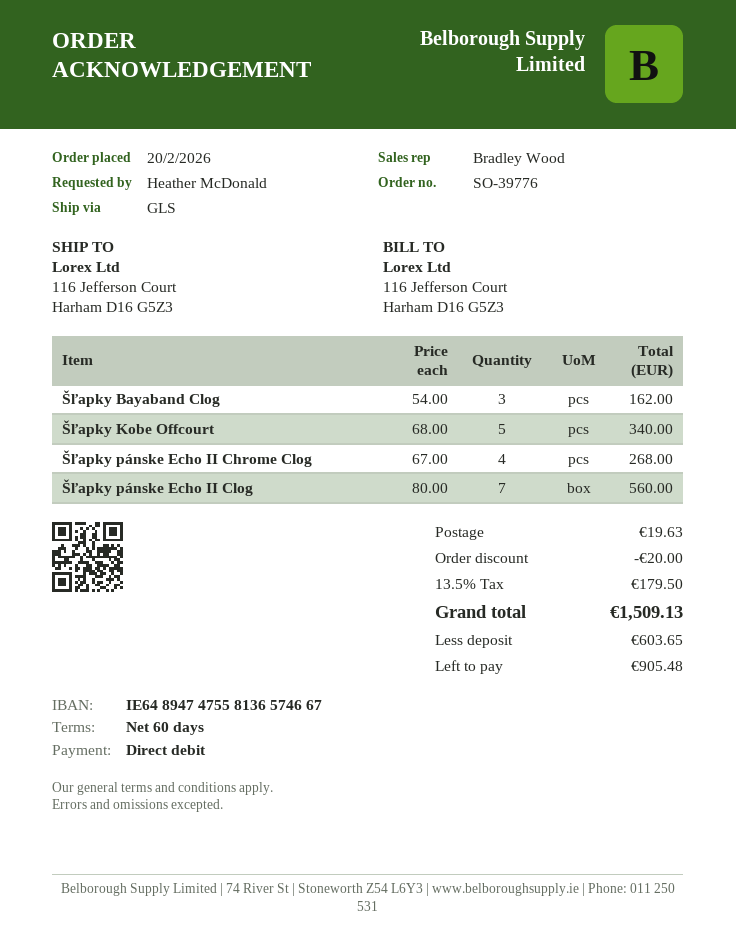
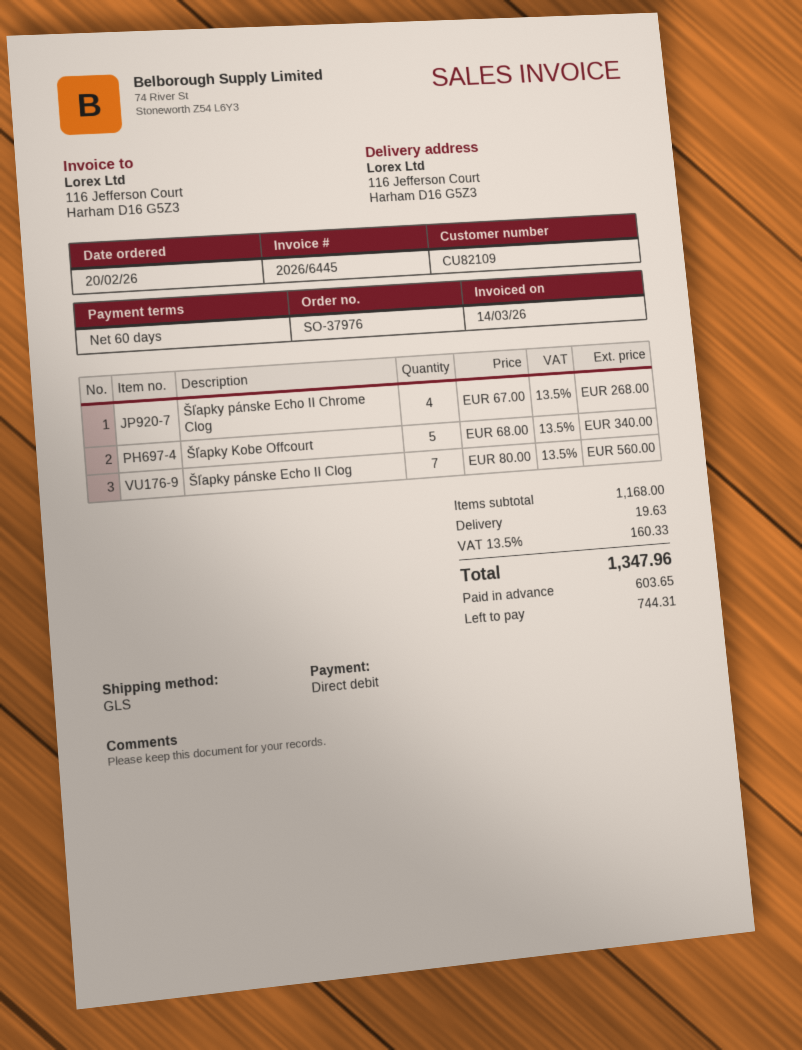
order number: SO-39776 -> SO-37976
Šľapky Bayaband Clog: 3 x 54.00 = 162.00 -> none
discount: 20.00 -> none
tax: 13.5% = 179.50 -> 13.5% = 160.33
total: 1509.13 -> 1347.96
balance: 905.48 -> 744.31

